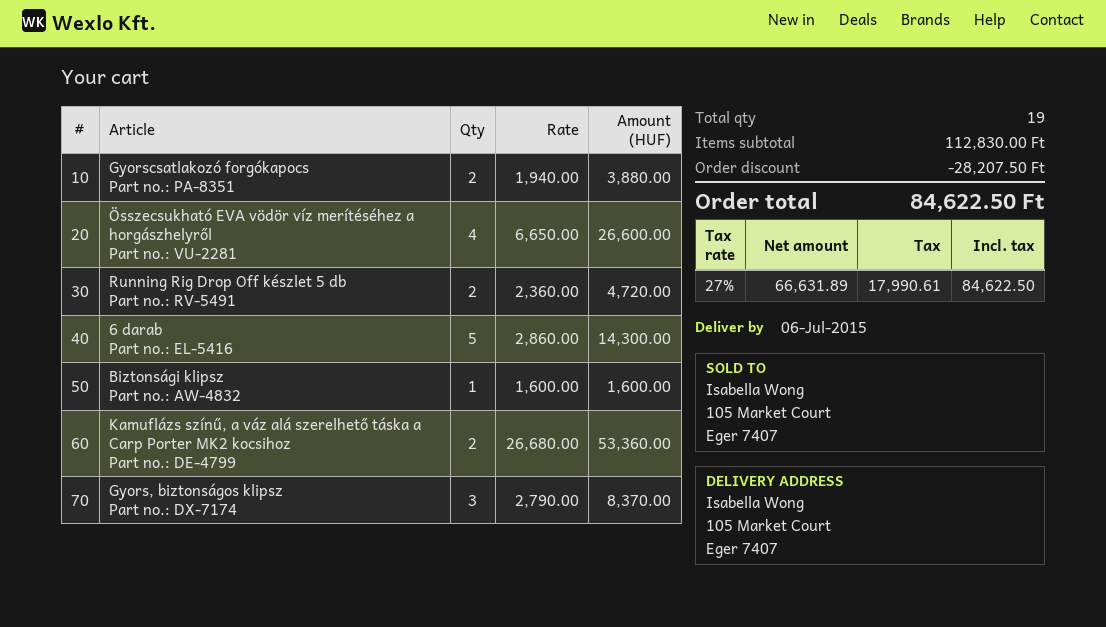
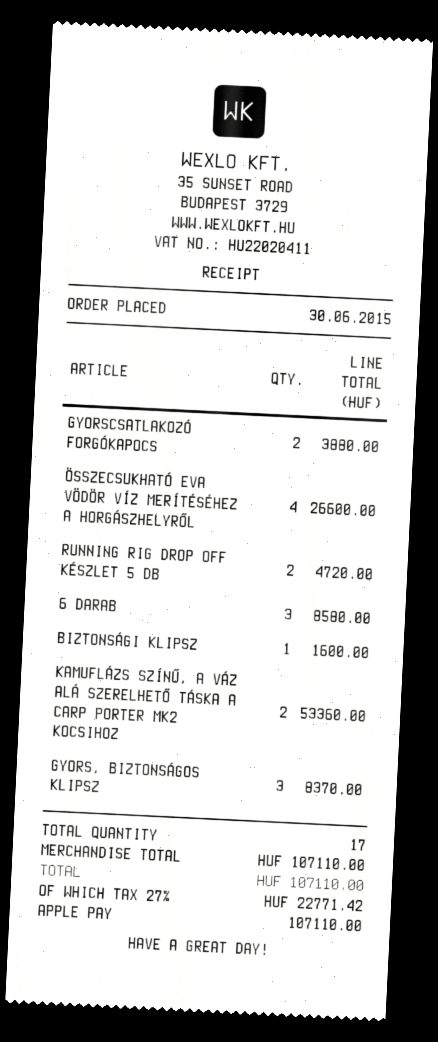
6 darab: 5 for 14300.00 -> 3 for 8580.00
total quantity: 19 -> 17
subtotal: 112830.00 -> 107110.00
discount: 28207.50 -> none
tax: 27% = 17990.61 -> 27% = 22771.42
total: 84622.50 -> 107110.00

